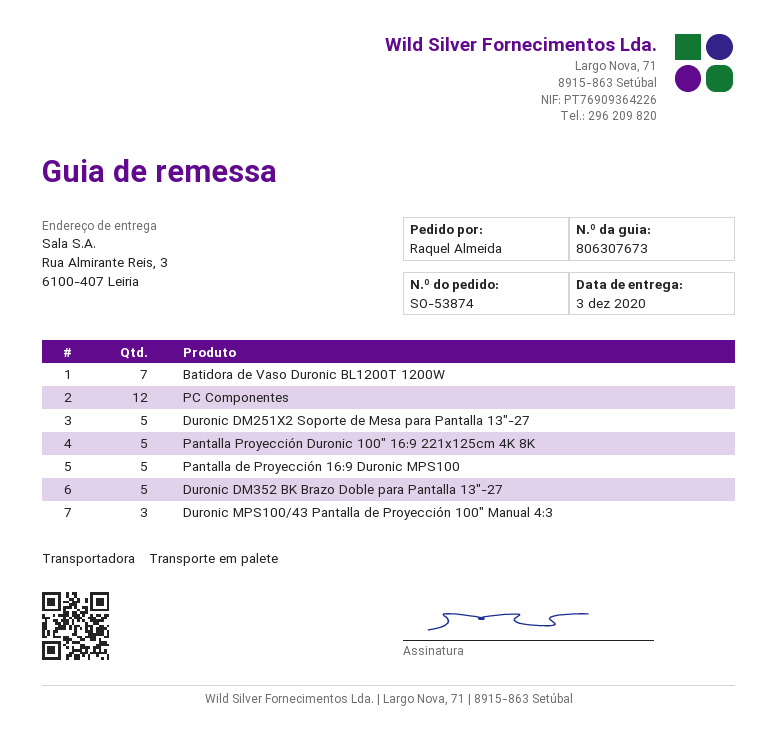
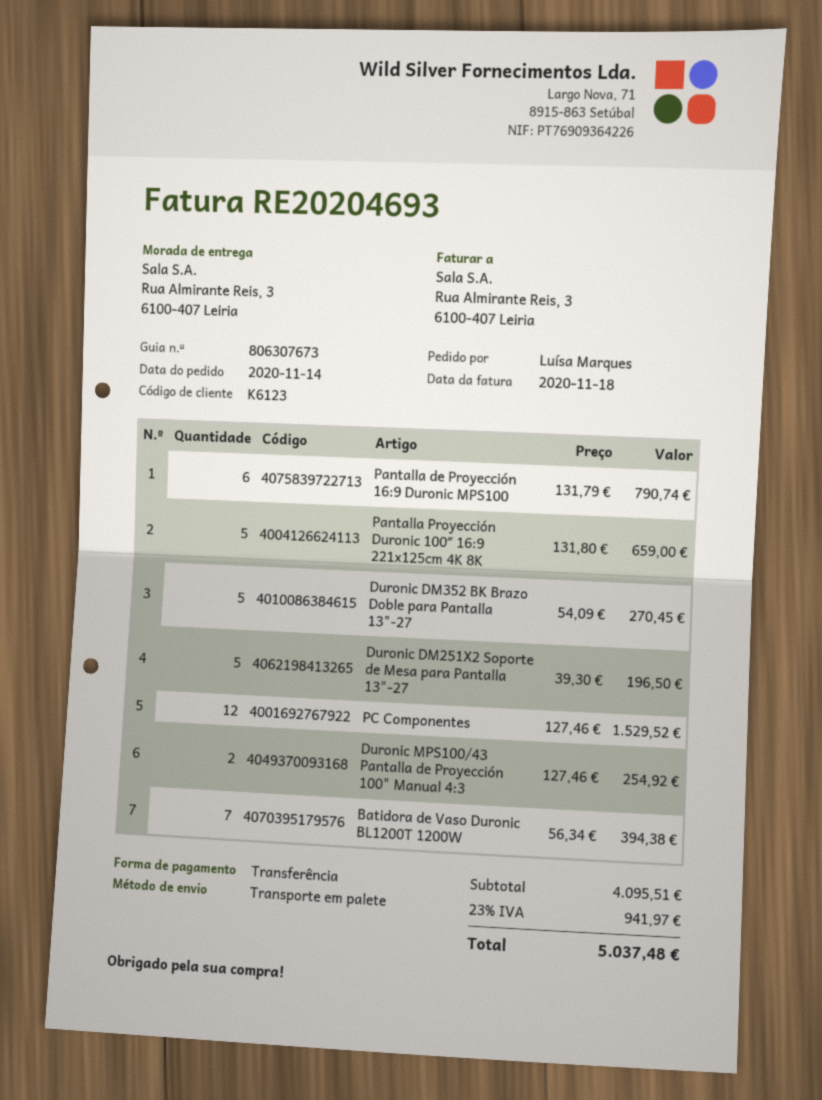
ordered by: Raquel Almeida -> Luísa Marques
Pantalla de Proyección 16:9 Duronic MPS100: 5 -> 6
Duronic MPS100/43 Pantalla de Proyección 100" Manual 4:3: 3 -> 2

